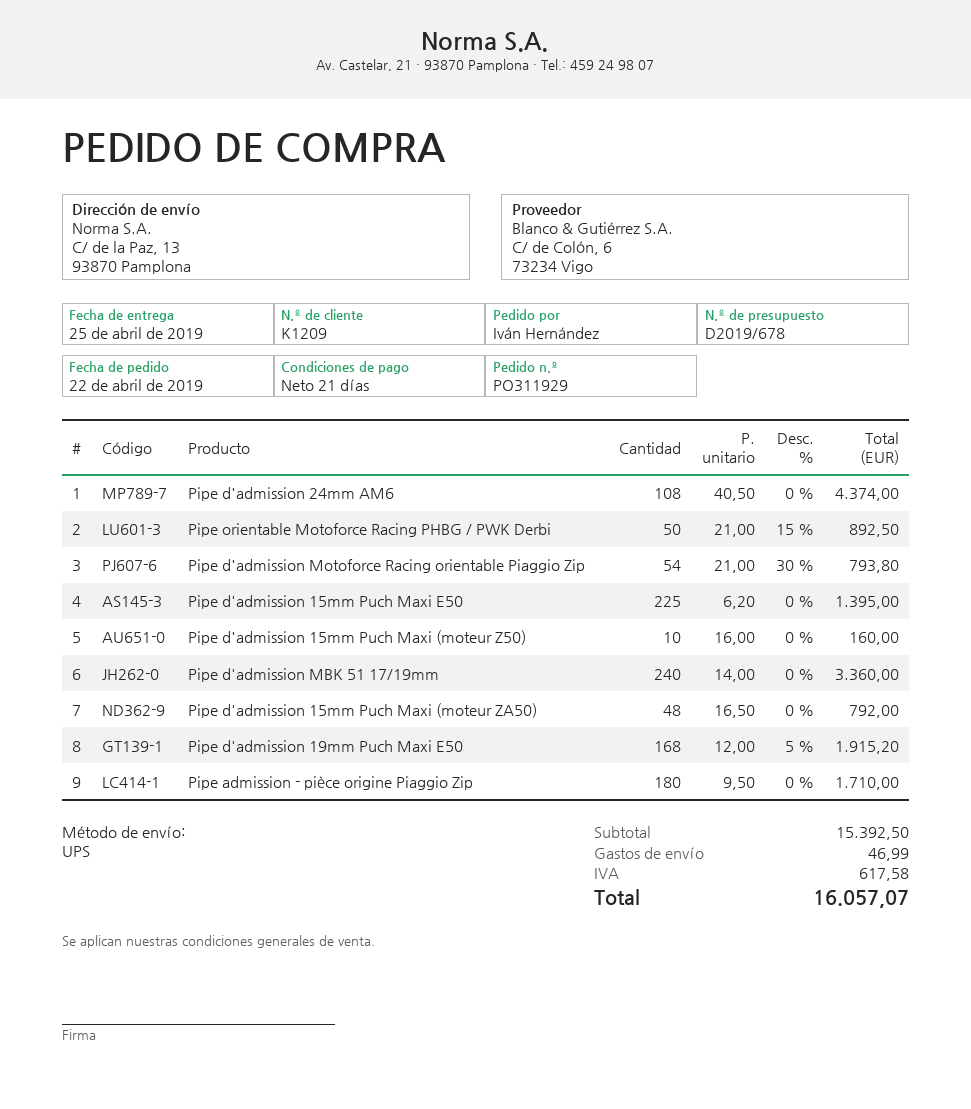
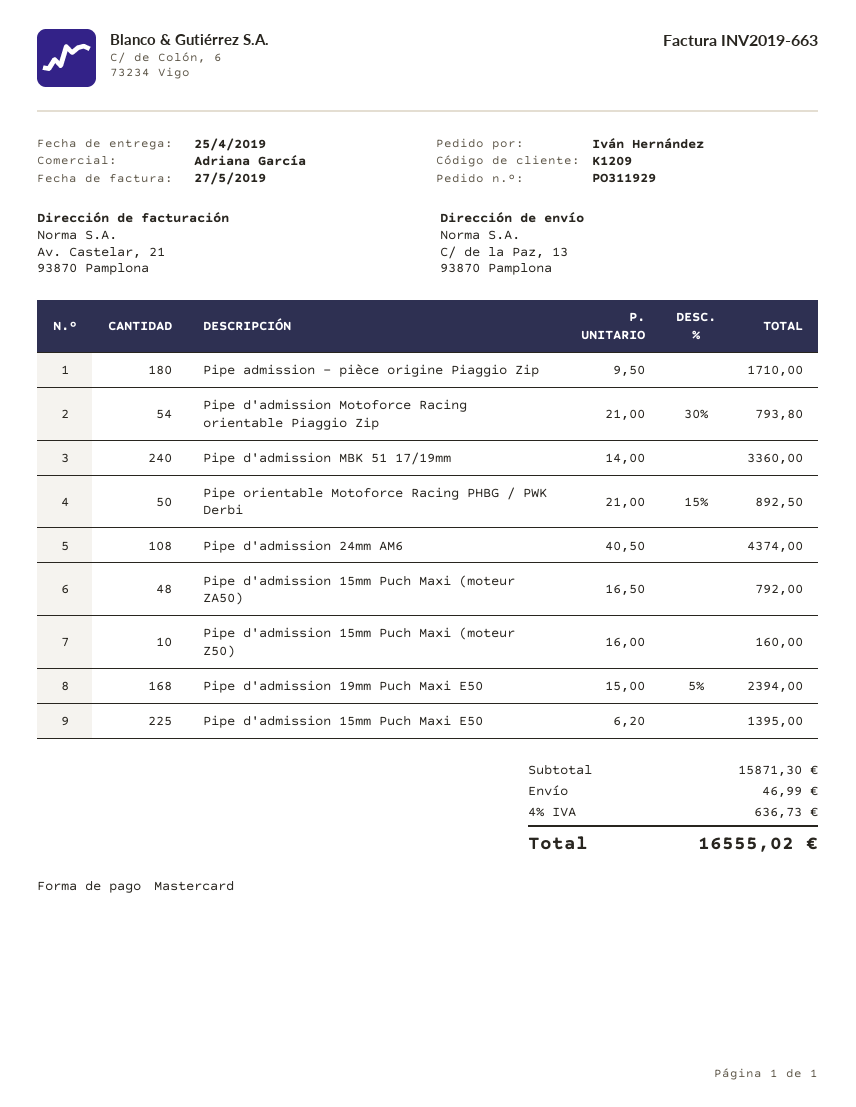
Pipe d'admission 19mm Puch Maxi E50: 168 x 12.00 - 5% = 1915.20 -> 168 x 15.00 - 5% = 2394.00
subtotal: 15392.50 -> 15871.30
tax: 617.58 -> 636.73
total: 16057.07 -> 16555.02

